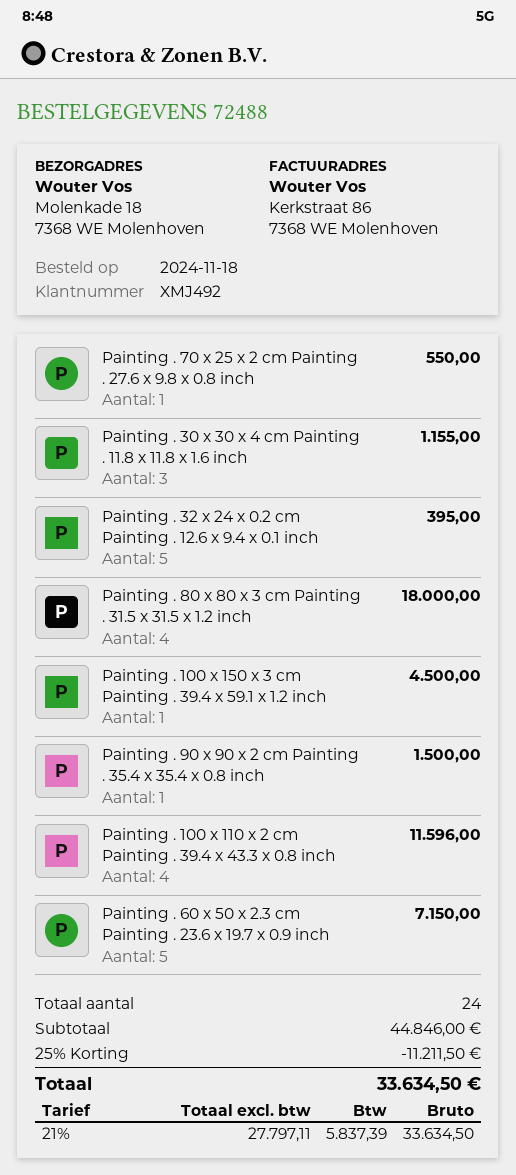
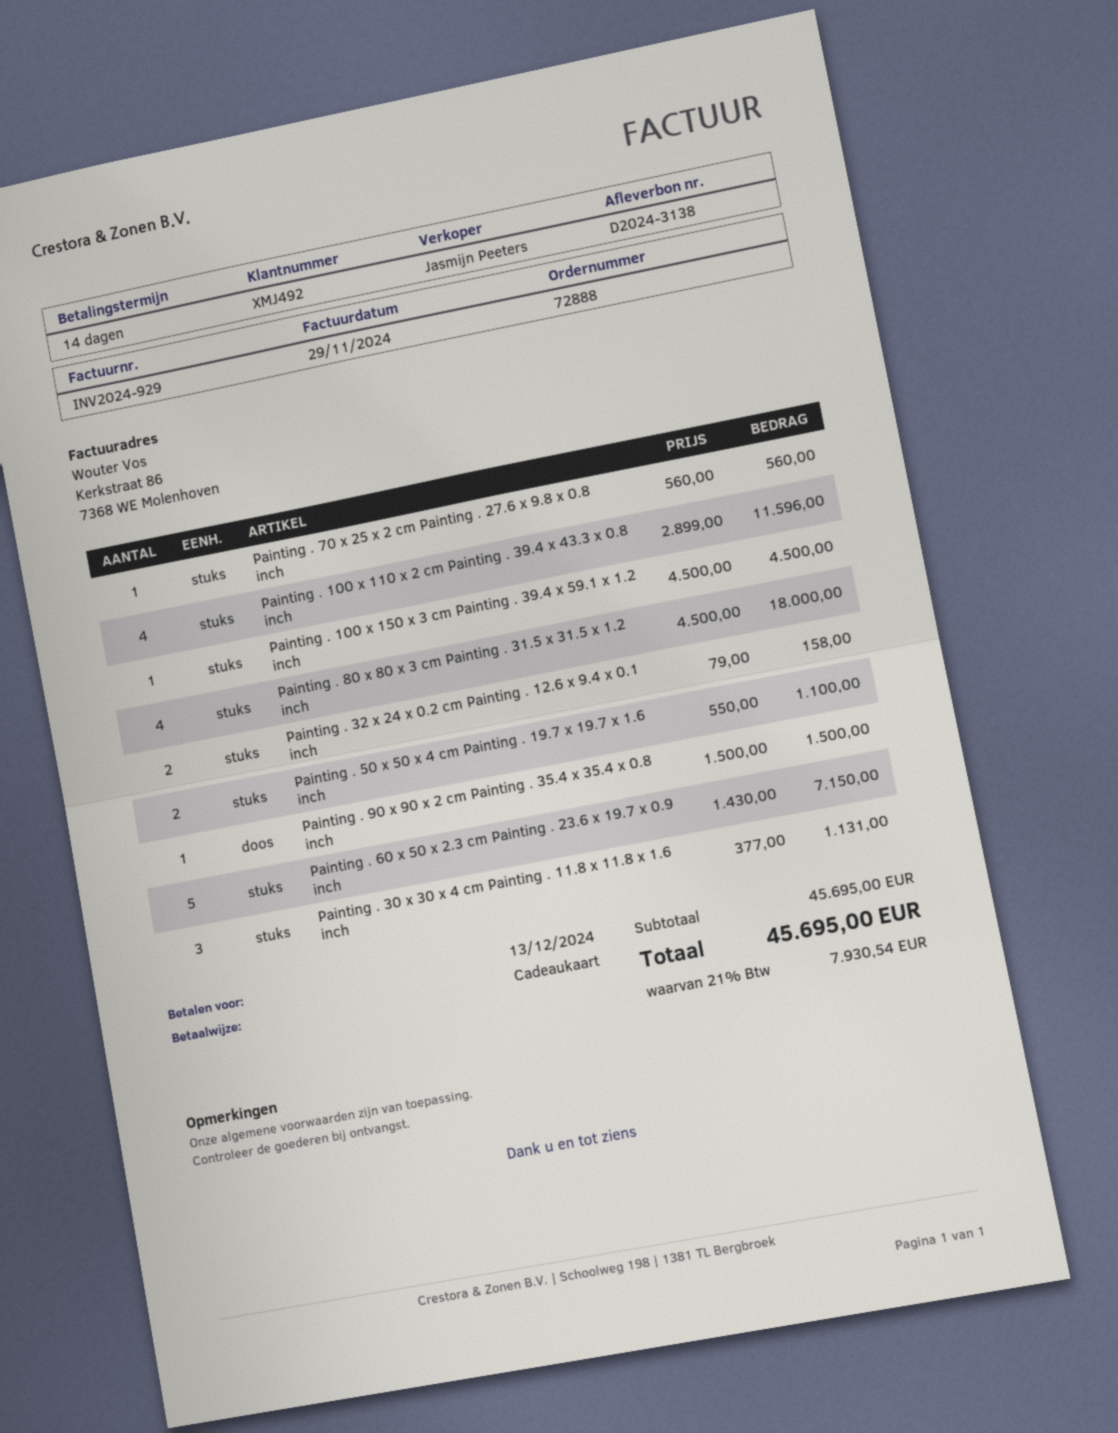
order number: 72488 -> 72888
Painting . 70 x 25 x 2 cm Painting . 27.6 x 9.8 x 0.8 inch: 1 for 550.00 -> 1 for 560.00
Painting . 30 x 30 x 4 cm Painting . 11.8 x 11.8 x 1.6 inch: 3 for 1155.00 -> 3 for 1131.00
Painting . 32 x 24 x 0.2 cm Painting . 12.6 x 9.4 x 0.1 inch: 5 for 395.00 -> 2 for 158.00
Painting . 50 x 50 x 4 cm Painting . 19.7 x 19.7 x 1.6 inch: none -> 2 for 1100.00
subtotal: 44846.00 -> 45695.00
discount: 25% = 11211.50 -> none
tax: 21% = 5837.39 -> 21% = 7930.54
total: 33634.50 -> 45695.00

